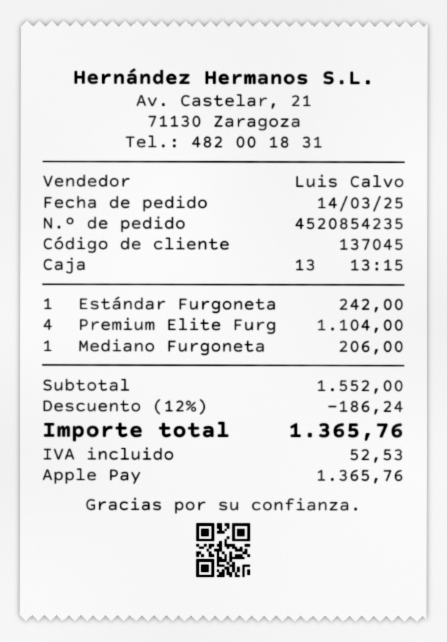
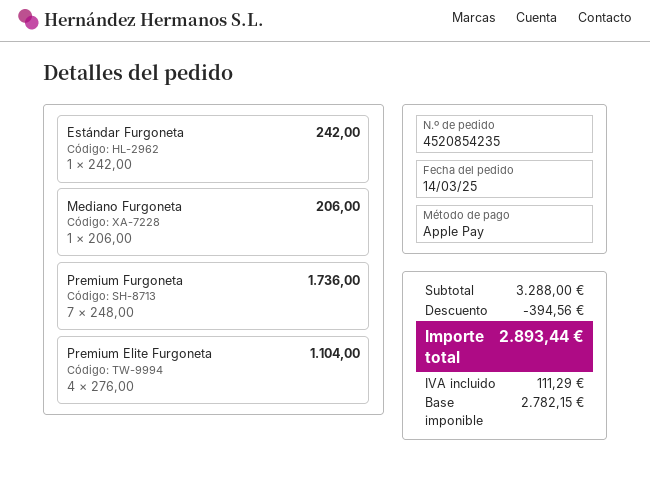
Premium Furgoneta: none -> 7 for 1736.00
subtotal: 1552.00 -> 3288.00
discount: 186.24 -> 394.56
tax: 52.53 -> 111.29
total: 1365.76 -> 2893.44

